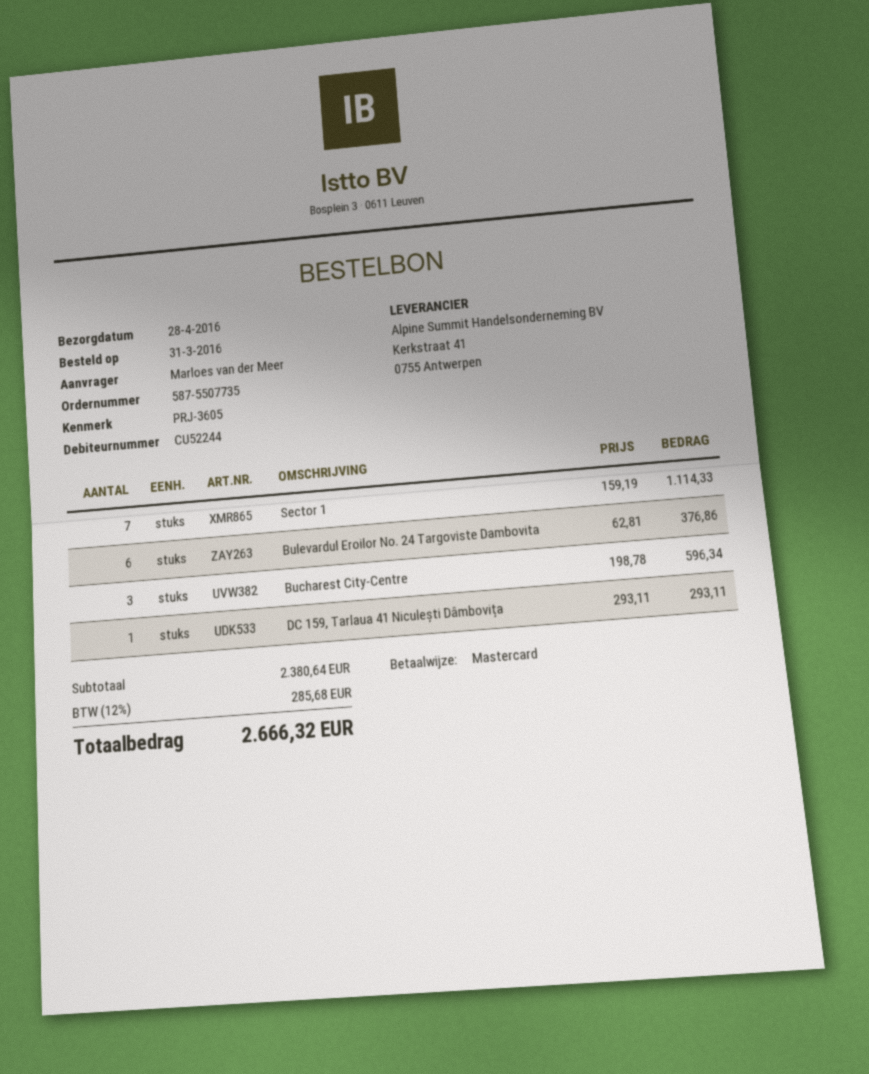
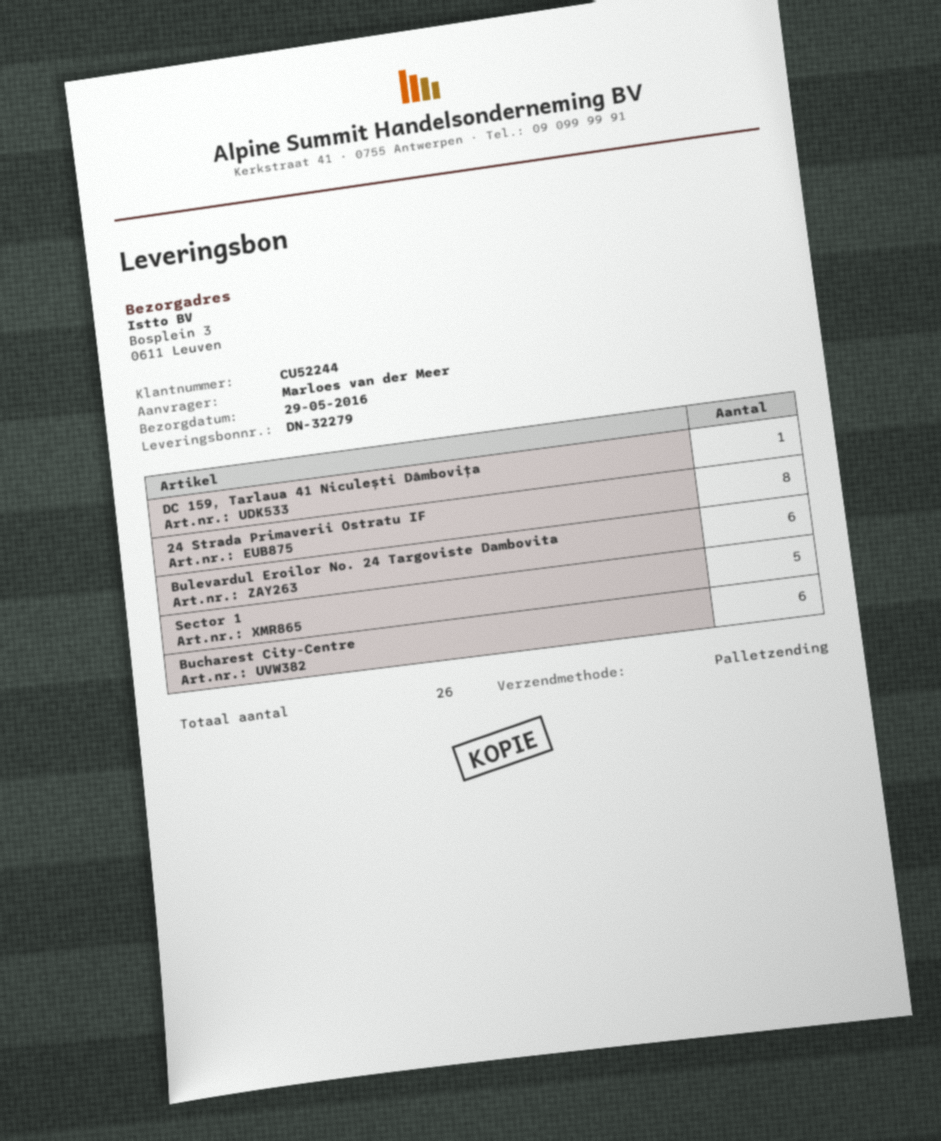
delivery date: 2016-04-28 -> 2016-05-29
Sector 1: 7 -> 5
Bucharest City-Centre: 3 -> 6
24 Strada Primaverii Ostratu IF: none -> 8

